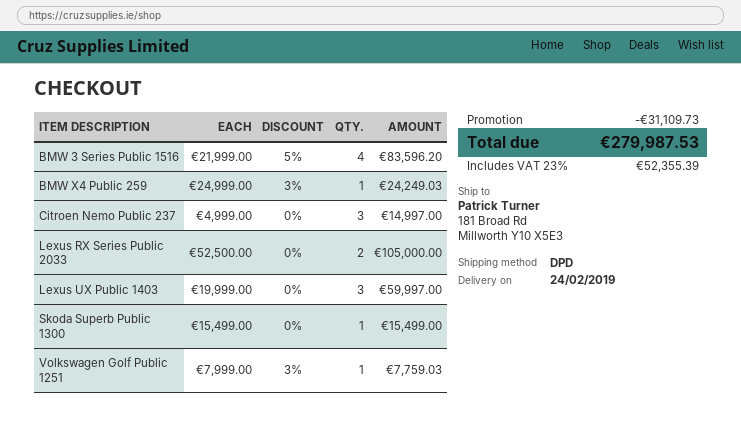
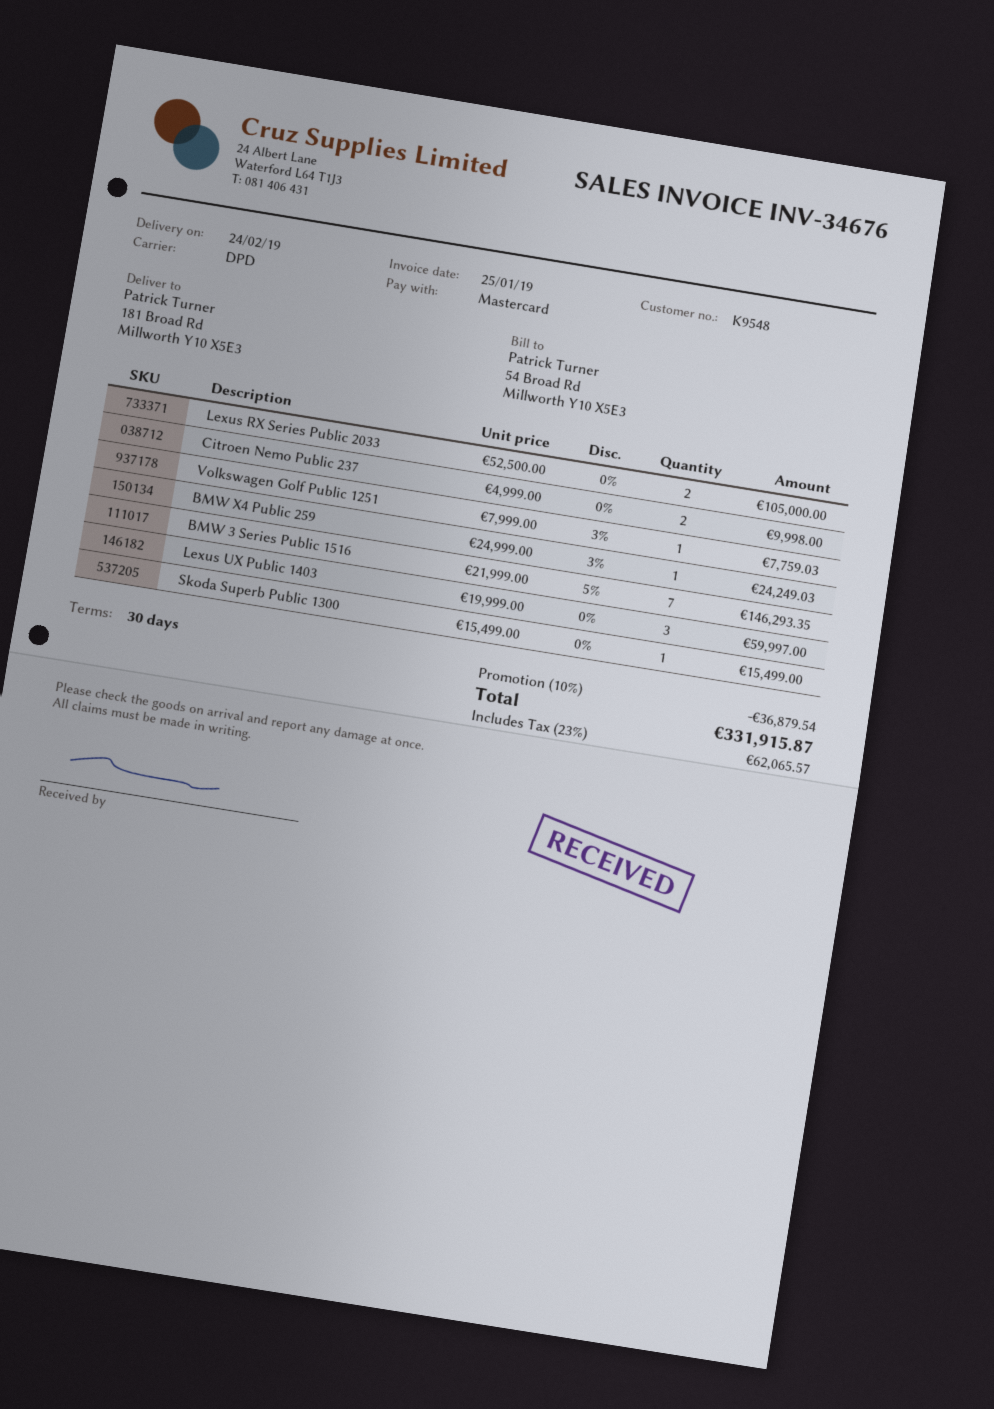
BMW 3 Series Public 1516: 4 x 21999.00 - 5% = 83596.20 -> 7 x 21999.00 - 5% = 146293.35
Citroen Nemo Public 237: 3 x 4999.00 = 14997.00 -> 2 x 4999.00 = 9998.00
discount: 31109.73 -> 36879.54
tax: 23% = 52355.39 -> 23% = 62065.57
total: 279987.53 -> 331915.87

